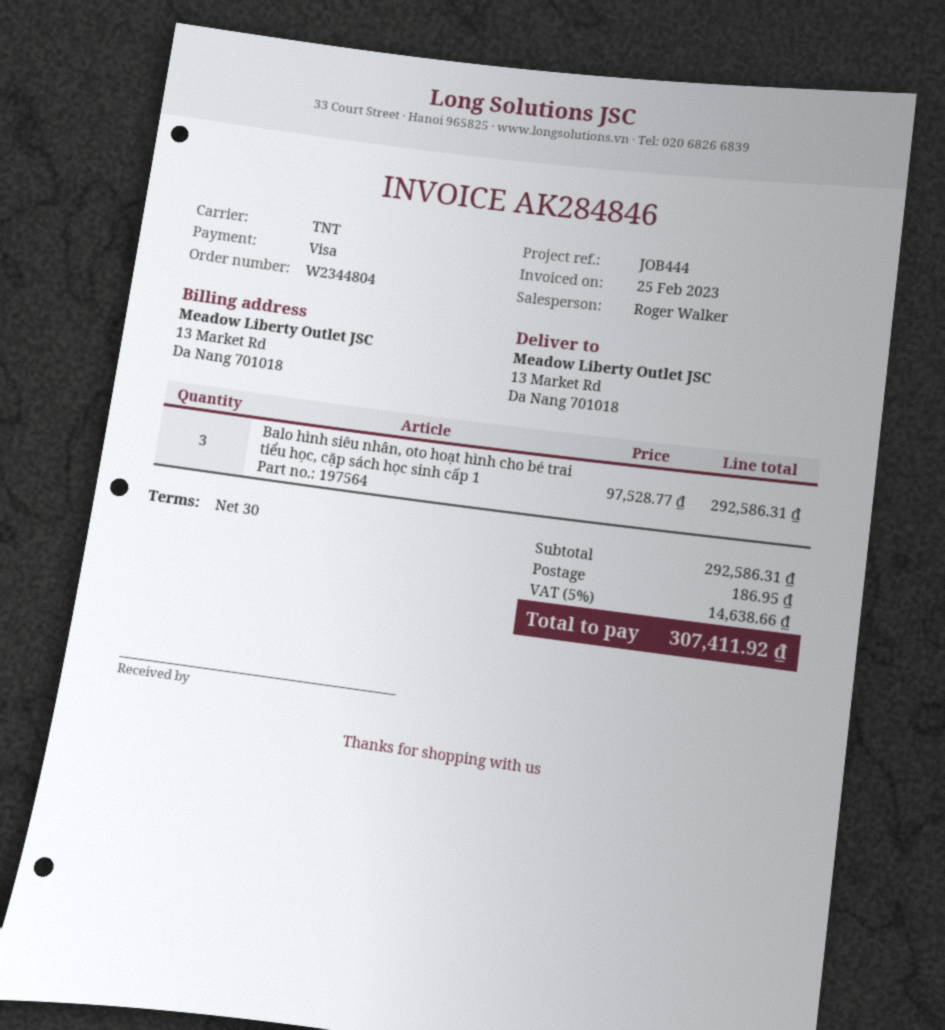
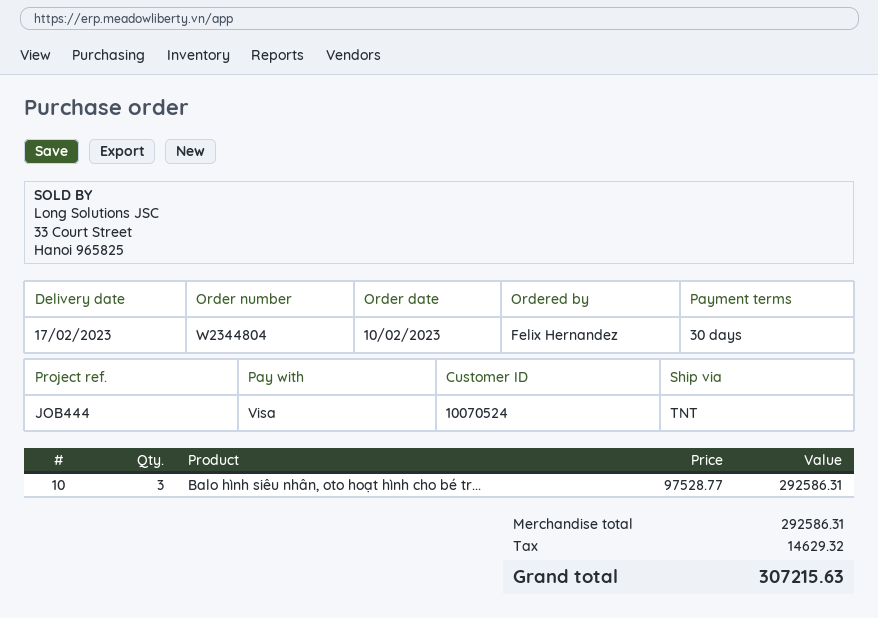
shipping: 186.95 -> none
tax: 14638.66 -> 14629.32
total: 307411.92 -> 307215.63

